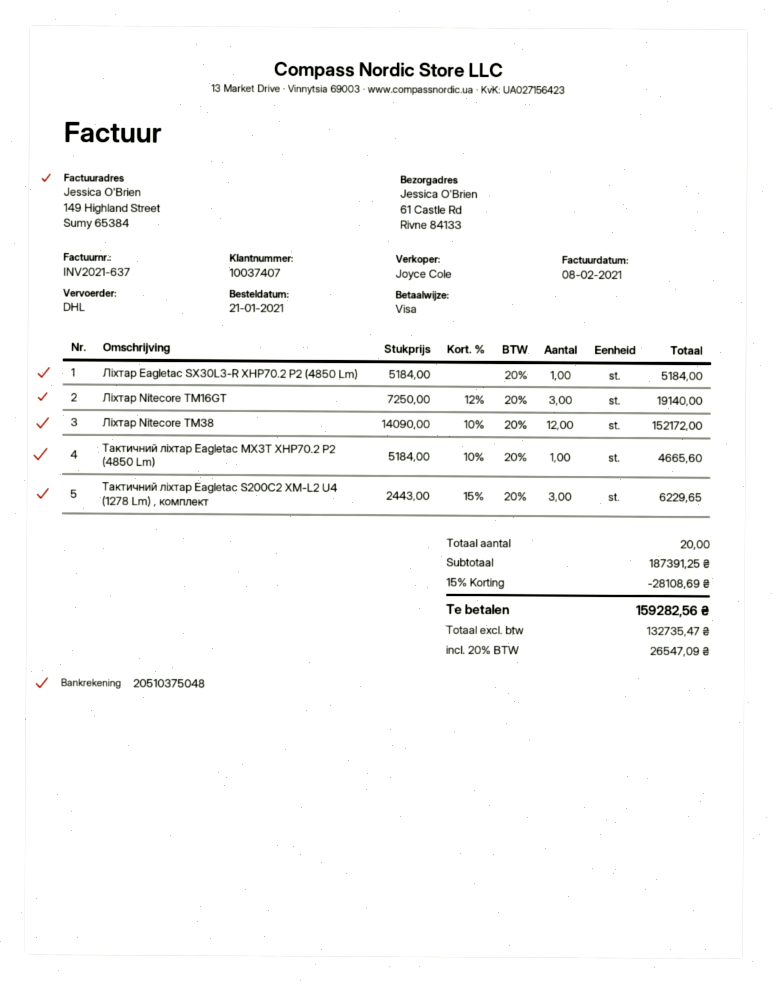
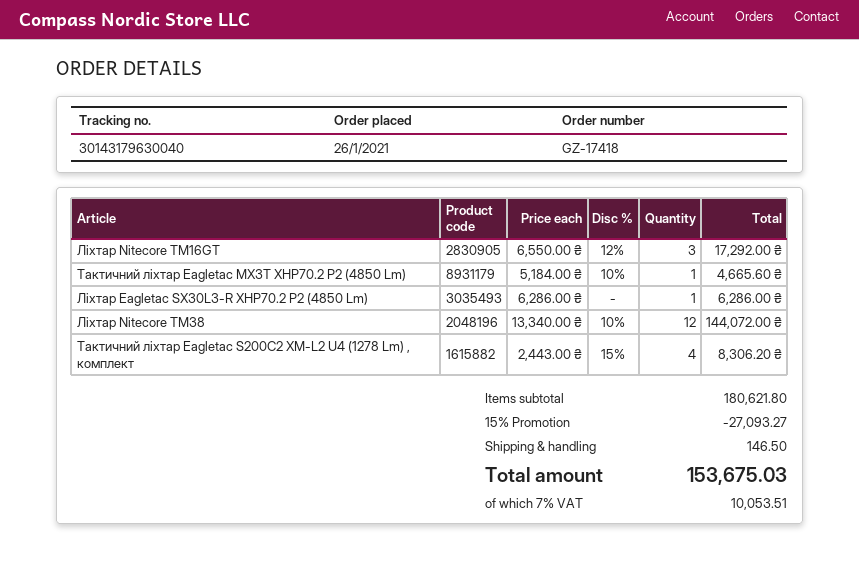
order date: 2021-01-21 -> 2021-01-26
Ліхтар Eagletac SX30L3-R XHP70.2 P2 (4850 Lm): 1 x 5184.00 = 5184.00 -> 1 x 6286.00 = 6286.00
Ліхтар Nitecore TM16GT: 3 x 7250.00 - 12% = 19140.00 -> 3 x 6550.00 - 12% = 17292.00
Ліхтар Nitecore TM38: 12 x 14090.00 - 10% = 152172.00 -> 12 x 13340.00 - 10% = 144072.00
Тактичний ліхтар Eagletac S200C2 XM-L2 U4 (1278 Lm) , комплект: 3 x 2443.00 - 15% = 6229.65 -> 4 x 2443.00 - 15% = 8306.20
subtotal: 187391.25 -> 180621.80
discount: 15% = 28108.69 -> 15% = 27093.27
shipping: none -> 146.50
tax: 20% = 26547.09 -> 7% = 10053.51
total: 159282.56 -> 153675.03

